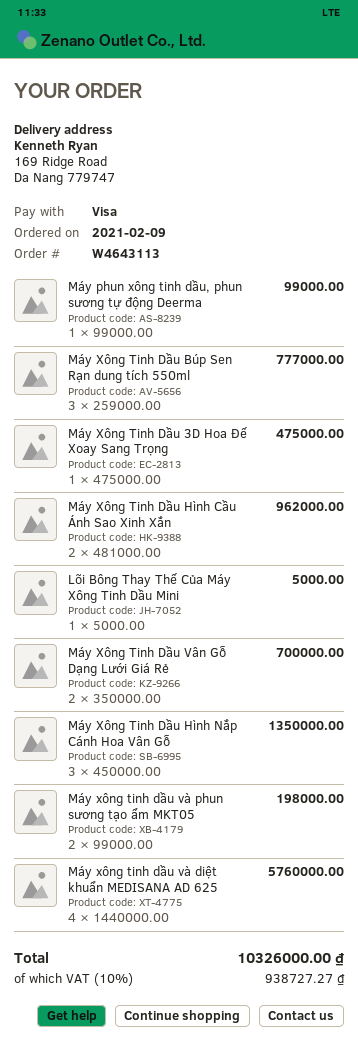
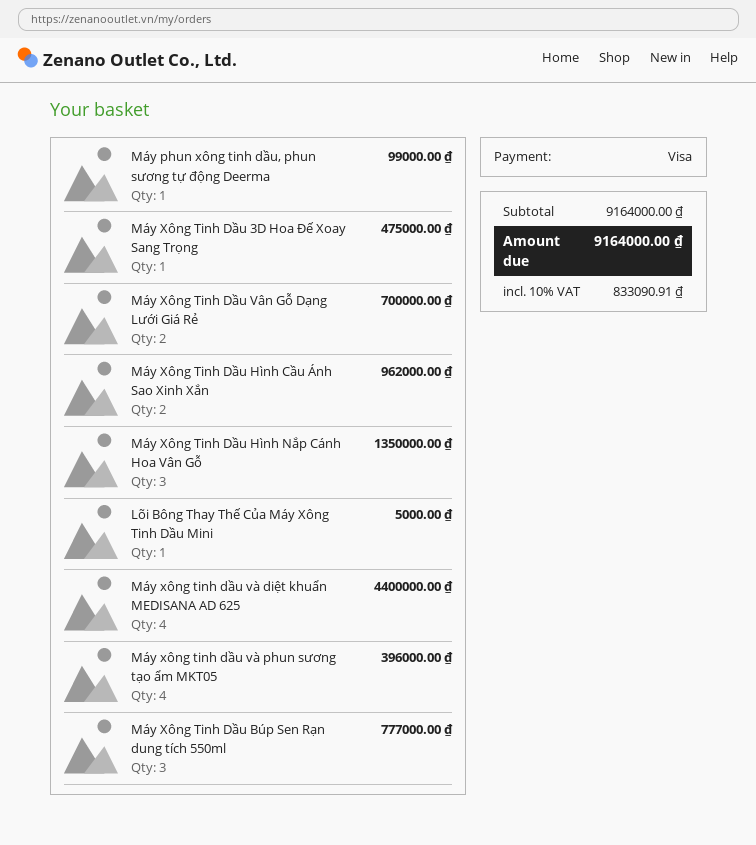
Máy xông tinh dầu và phun sương tạo ẩm MKT05: 2 for 198000.00 -> 4 for 396000.00
Máy xông tinh dầu và diệt khuẩn MEDISANA AD 625: 4 for 5760000.00 -> 4 for 4400000.00
tax: 10% = 938727.27 -> 10% = 833090.91
total: 10326000.00 -> 9164000.00

